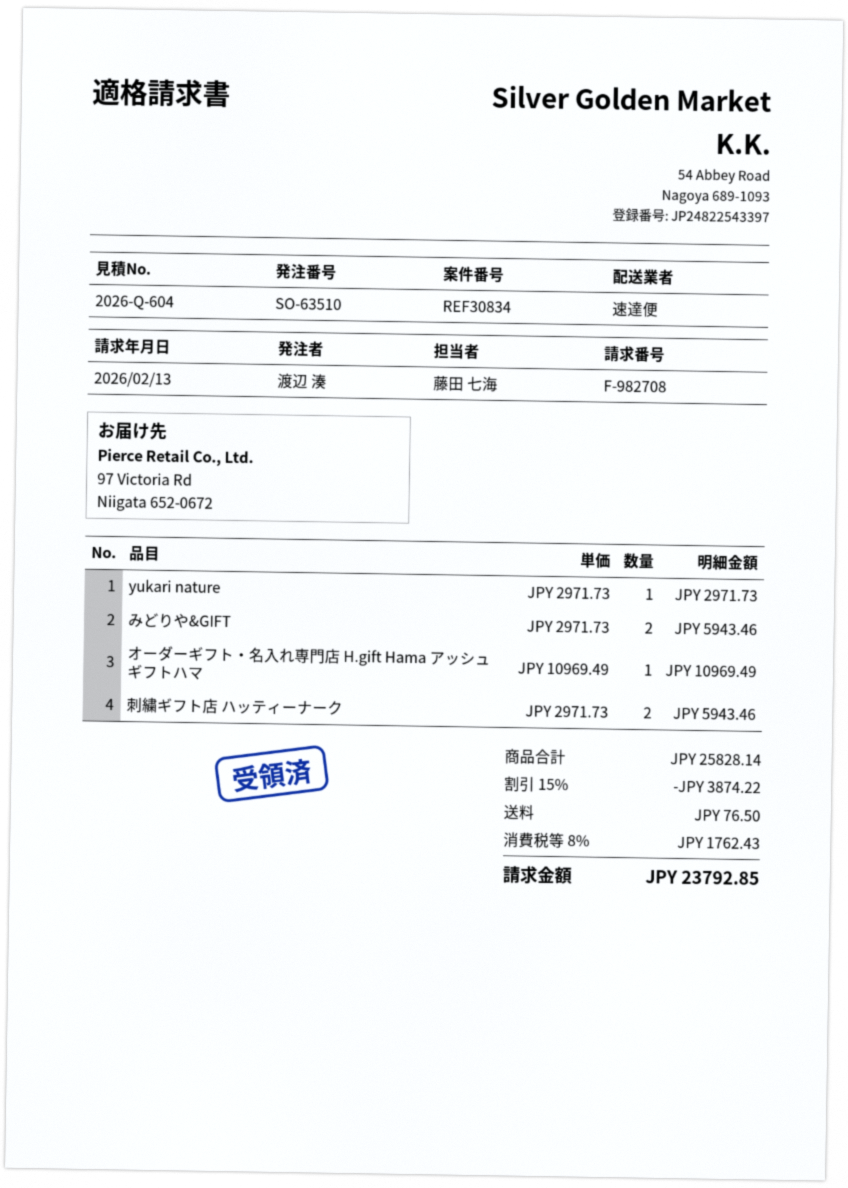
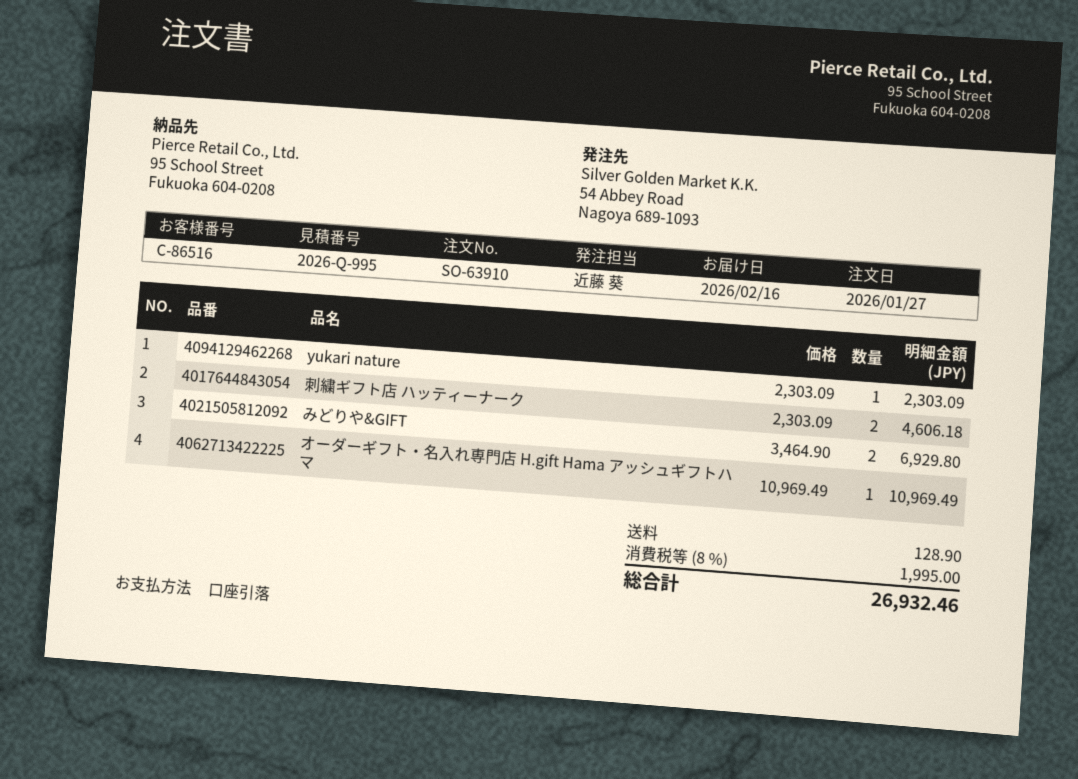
quote number: 2026-Q-604 -> 2026-Q-995
order number: SO-63510 -> SO-63910
ordered by: 渡辺 湊 -> 近藤 葵
ship to: 97 Victoria Rd, Niigata 652-0672 -> 95 School Street, Fukuoka 604-0208
yukari nature: 1 x 2971.73 = 2971.73 -> 1 x 2303.09 = 2303.09
みどりや&GIFT: 2 x 2971.73 = 5943.46 -> 2 x 3464.90 = 6929.80
刺繍ギフト店 ハッティーナーク: 2 x 2971.73 = 5943.46 -> 2 x 2303.09 = 4606.18
discount: 15% = 3874.22 -> none
shipping: 76.50 -> 128.90
tax: 8% = 1762.43 -> 8% = 1995.00
total: 23792.85 -> 26932.46

